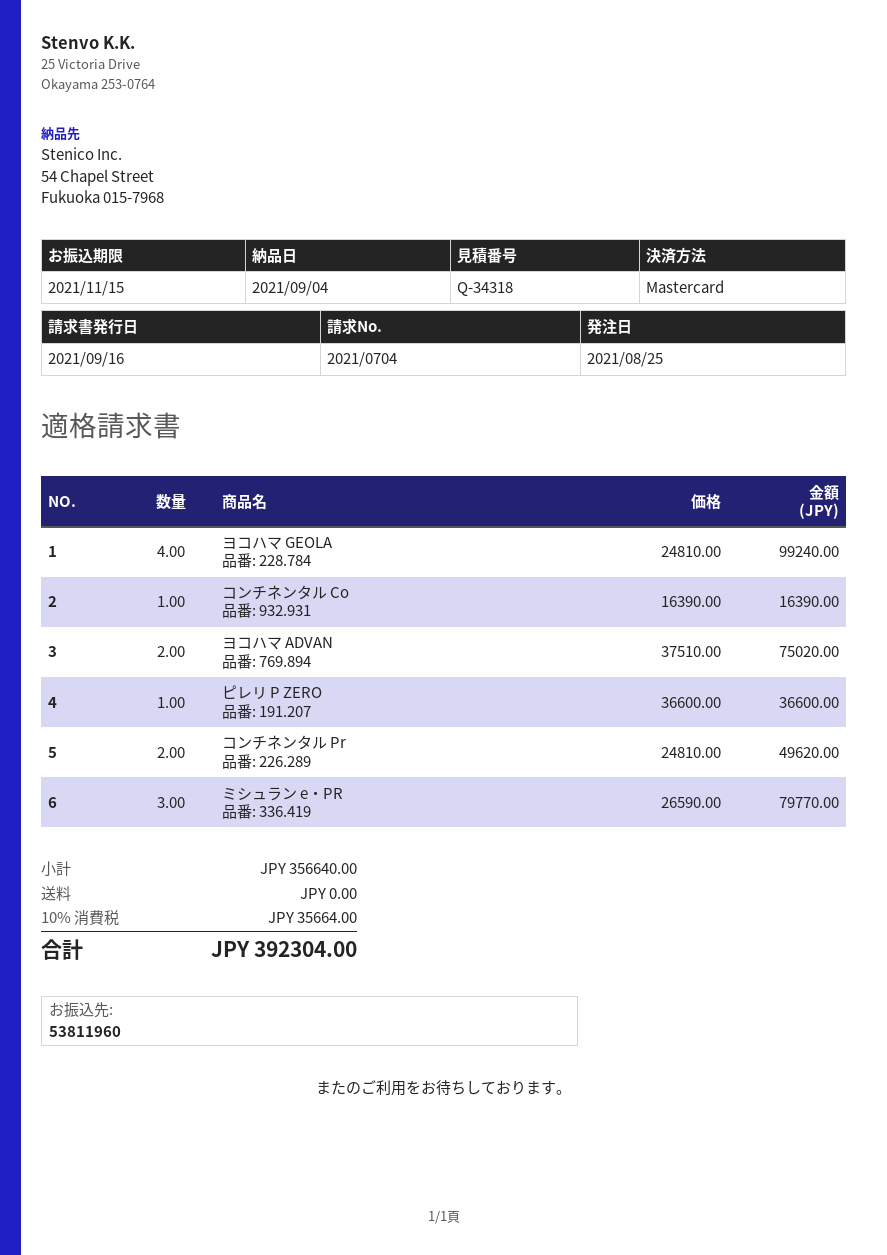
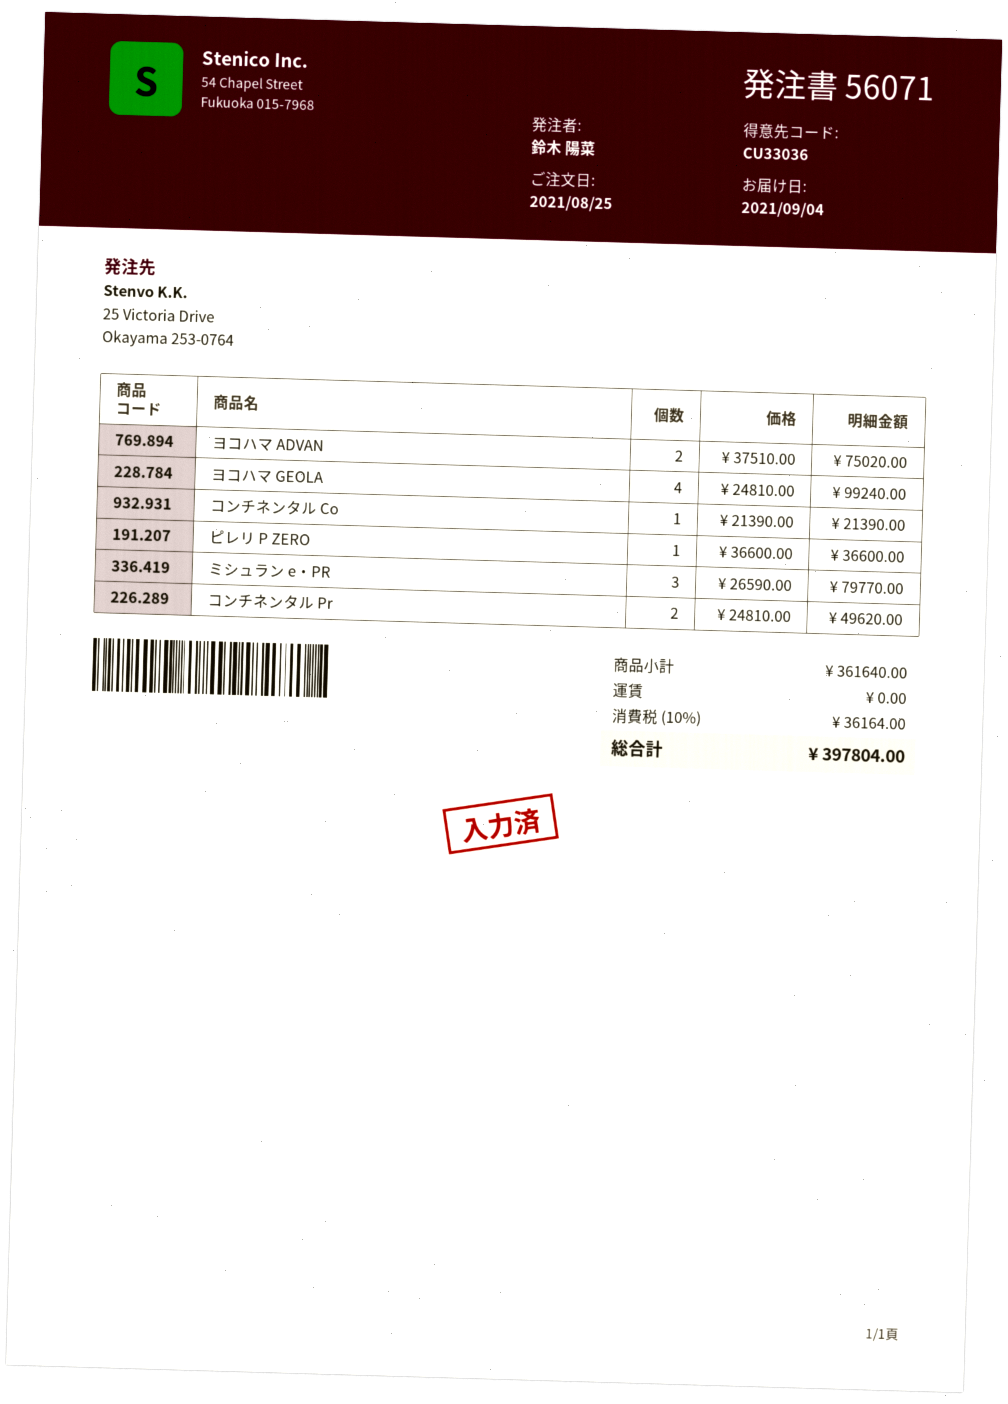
コンチネンタル Co: 1 x 16390.00 = 16390.00 -> 1 x 21390.00 = 21390.00
subtotal: 356640.00 -> 361640.00
tax: 10% = 35664.00 -> 10% = 36164.00
total: 392304.00 -> 397804.00

